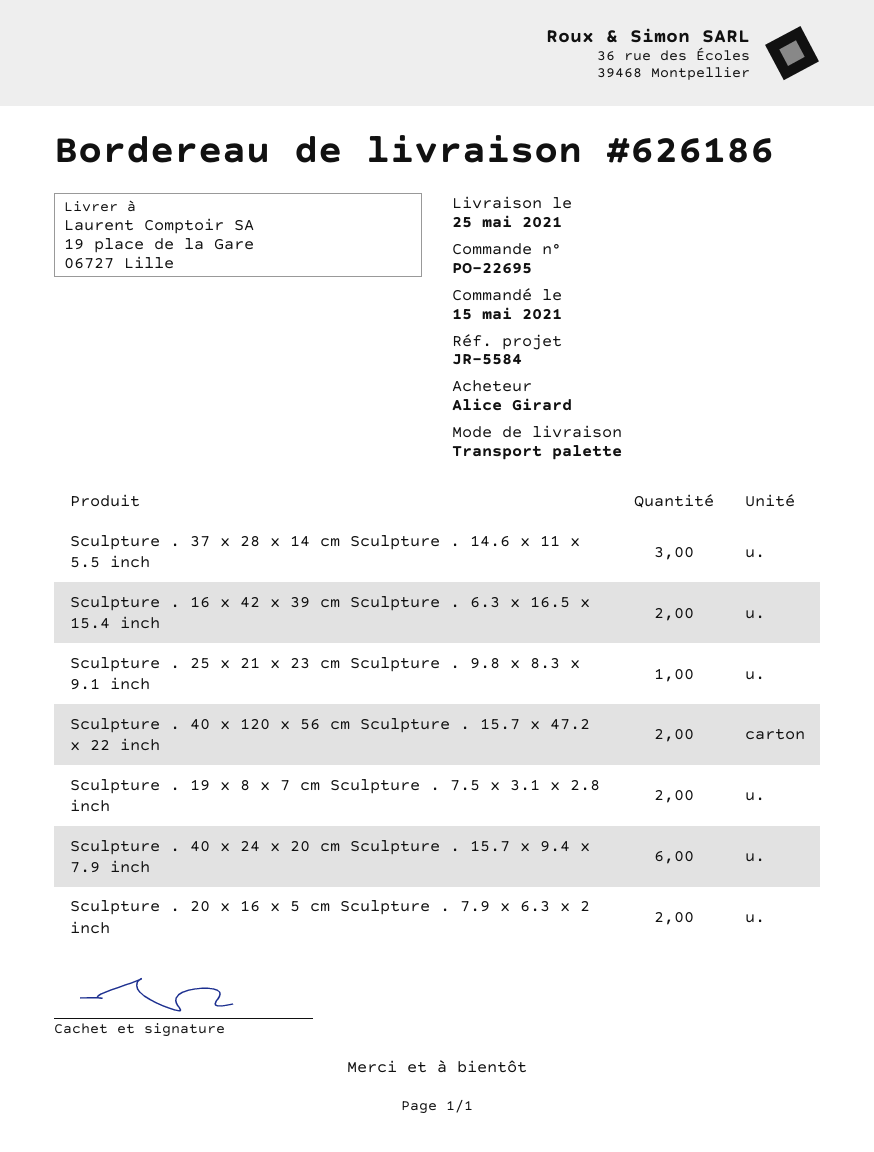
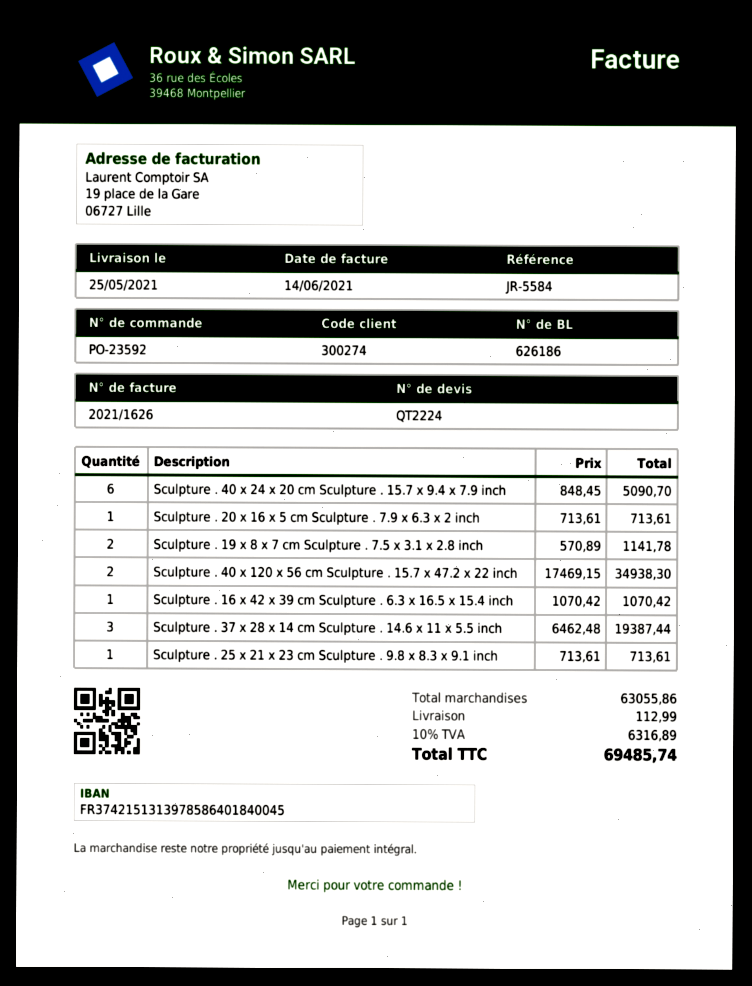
order number: PO-22695 -> PO-23592
Sculpture . 16 x 42 x 39 cm Sculpture . 6.3 x 16.5 x 15.4 inch: 2 -> 1
Sculpture . 20 x 16 x 5 cm Sculpture . 7.9 x 6.3 x 2 inch: 2 -> 1

